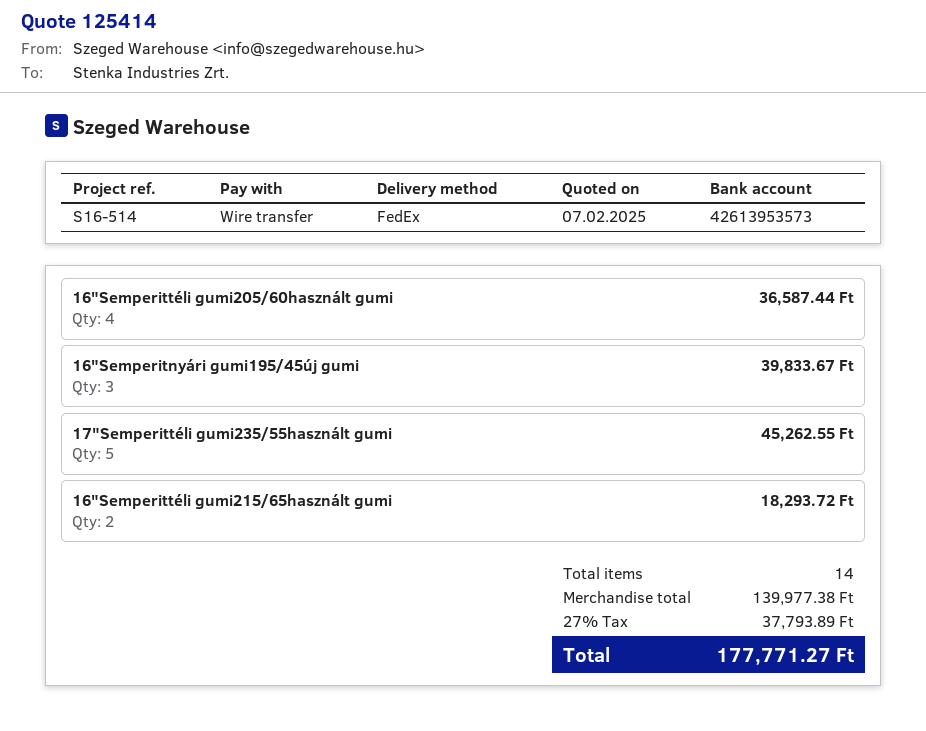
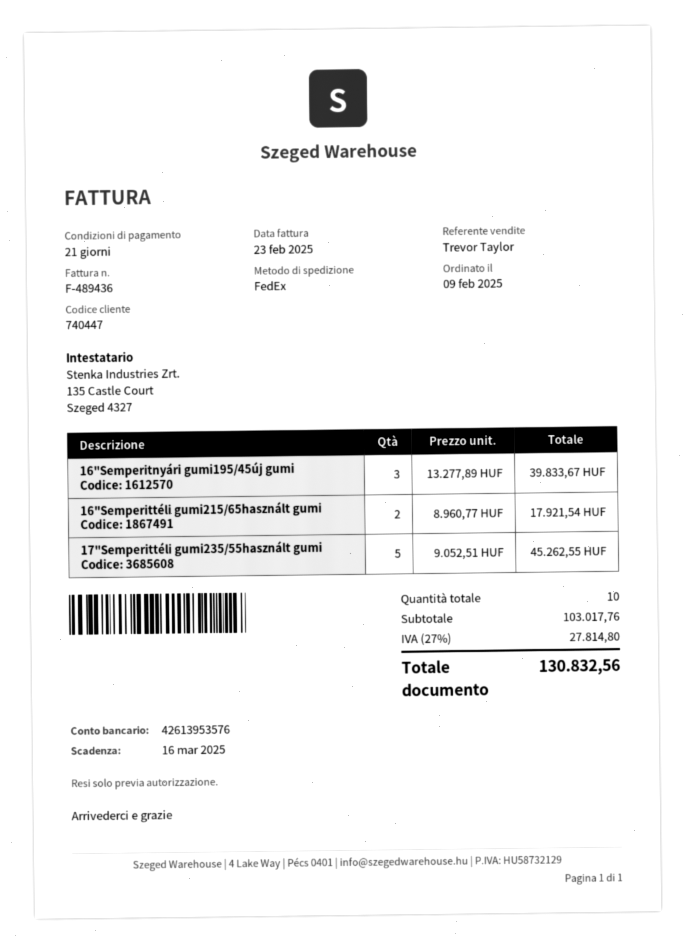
bank account: 42613953573 -> 42613953576
16"Semperittéli gumi205/60használt gumi: 4 for 36587.44 -> none
16"Semperittéli gumi215/65használt gumi: 2 for 18293.72 -> 2 for 17921.54
total quantity: 14 -> 10
subtotal: 139977.38 -> 103017.76
tax: 27% = 37793.89 -> 27% = 27814.80
total: 177771.27 -> 130832.56

